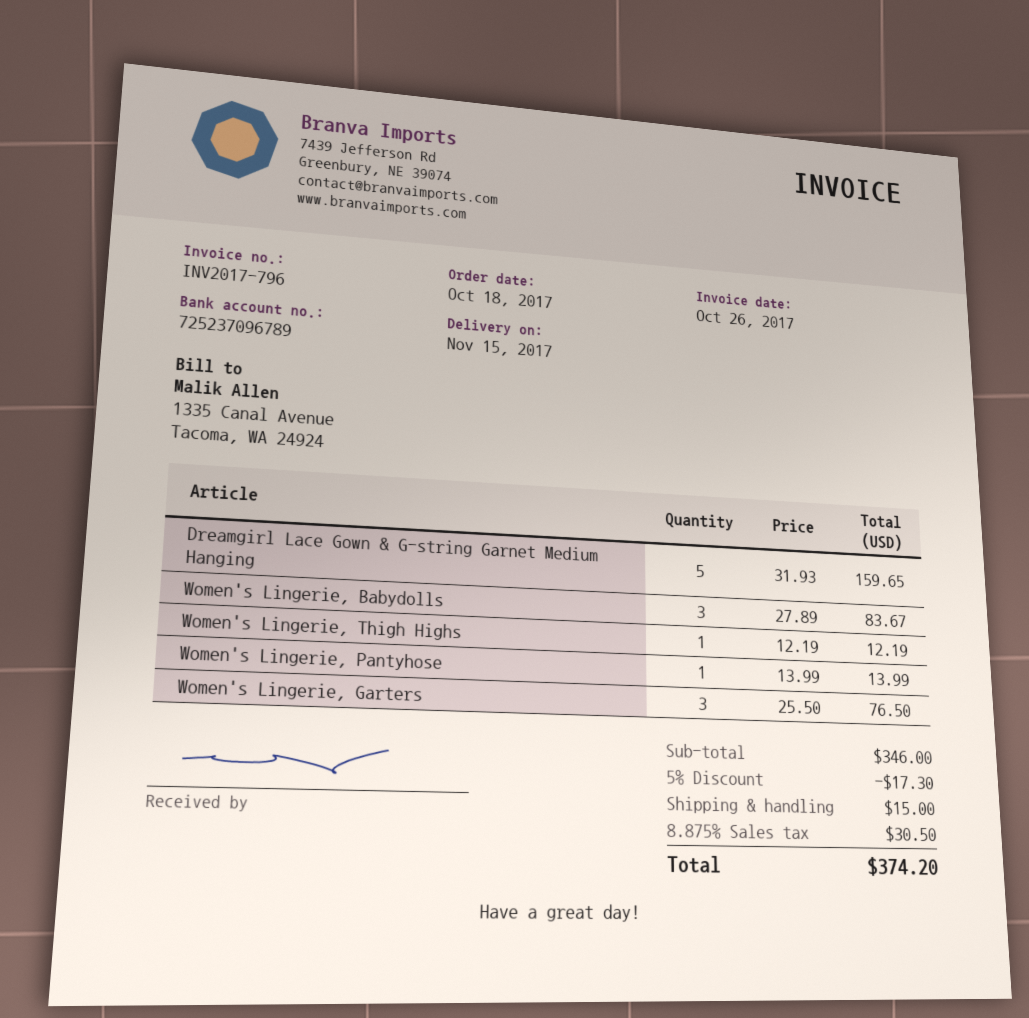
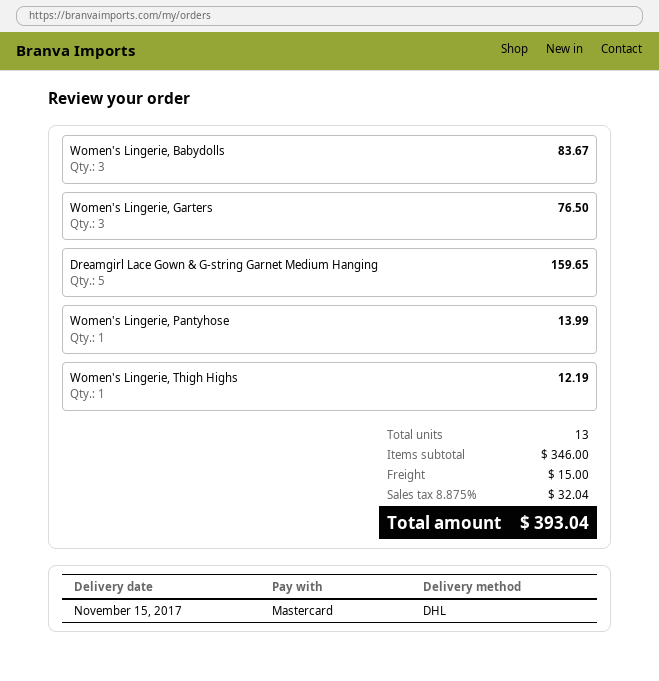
discount: 5% = 17.30 -> none
tax: 8.875% = 30.50 -> 8.875% = 32.04
total: 374.20 -> 393.04

